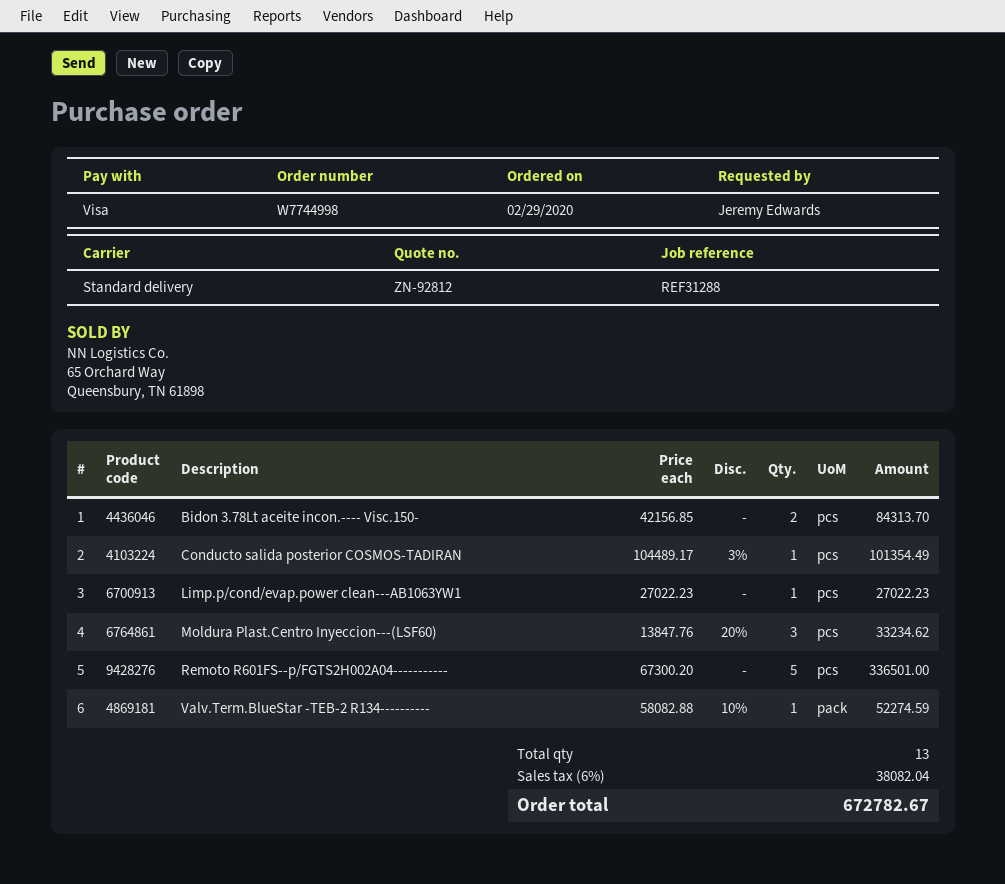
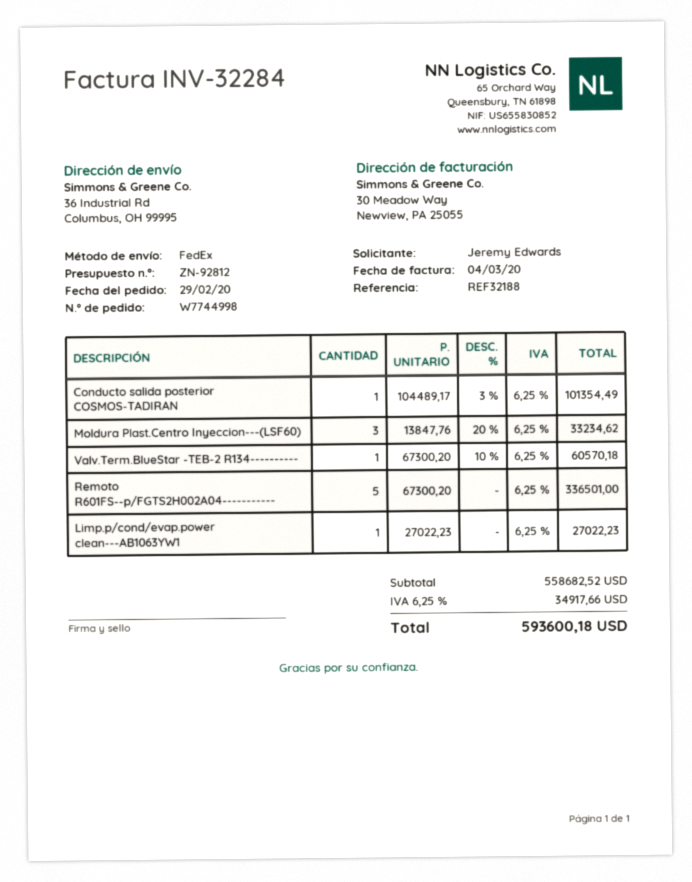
reference: REF31288 -> REF32188
shipping method: standard -> FedEx
Bidon 3.78Lt aceite incon.---- Visc.150-: 2 x 42156.85 = 84313.70 -> none
Valv.Term.BlueStar -TEB-2 R134----------: 1 x 58082.88 - 10% = 52274.59 -> 1 x 67300.20 - 10% = 60570.18
tax: 6% = 38082.04 -> 6.25% = 34917.66
total: 672782.67 -> 593600.18

